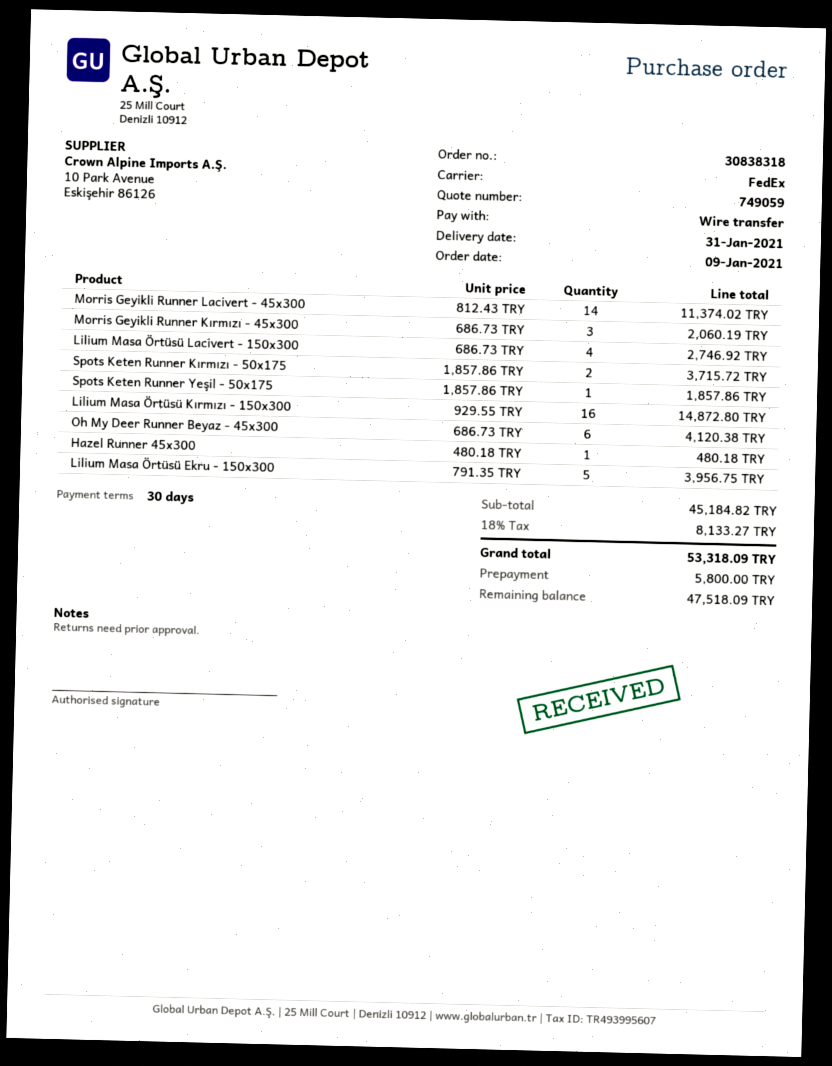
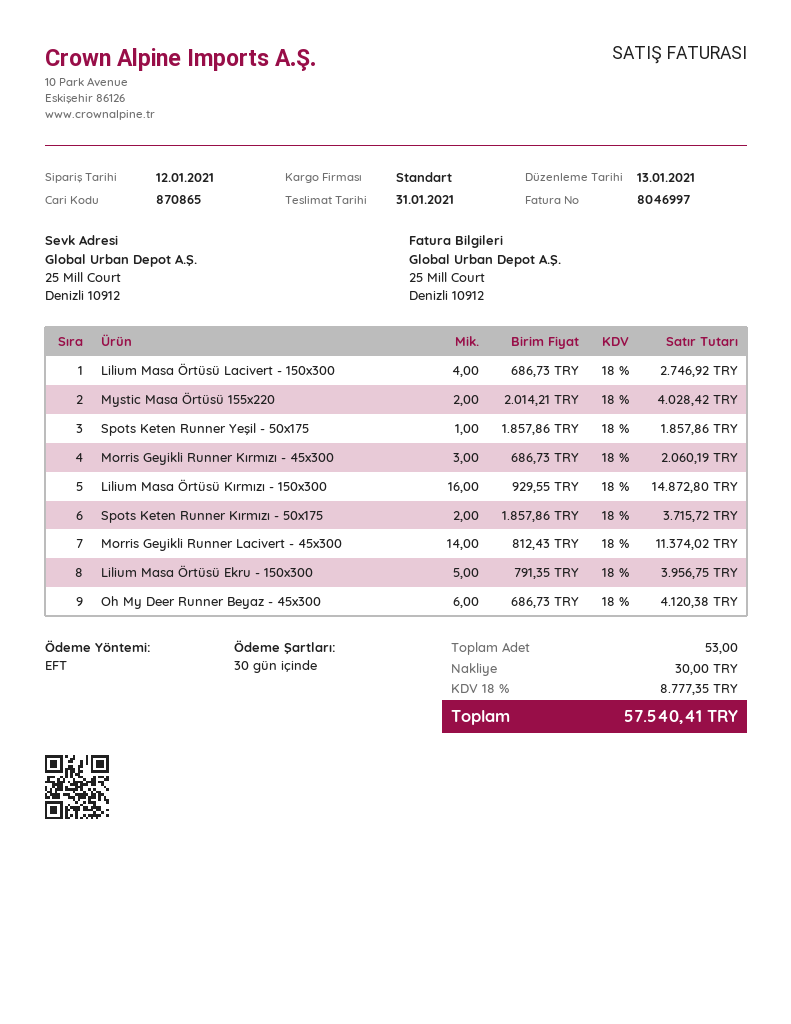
order date: 2021-01-09 -> 2021-01-12
shipping method: FedEx -> standard
Hazel Runner 45x300: 1 x 480.18 = 480.18 -> none
Mystic Masa Örtüsü 155x220: none -> 2 x 2014.21 = 4028.42
shipping: none -> 30.00
tax: 18% = 8133.27 -> 18% = 8777.35
total: 53318.09 -> 57540.41

